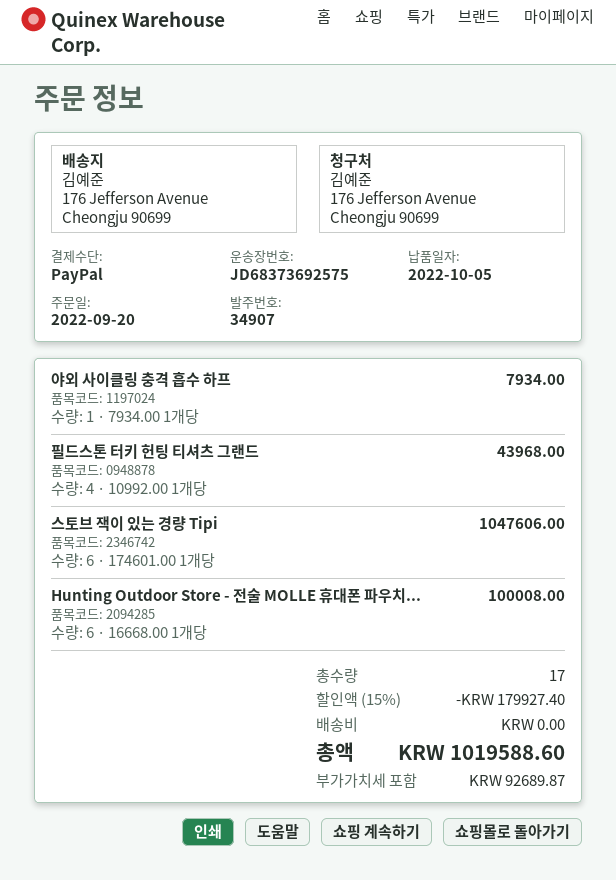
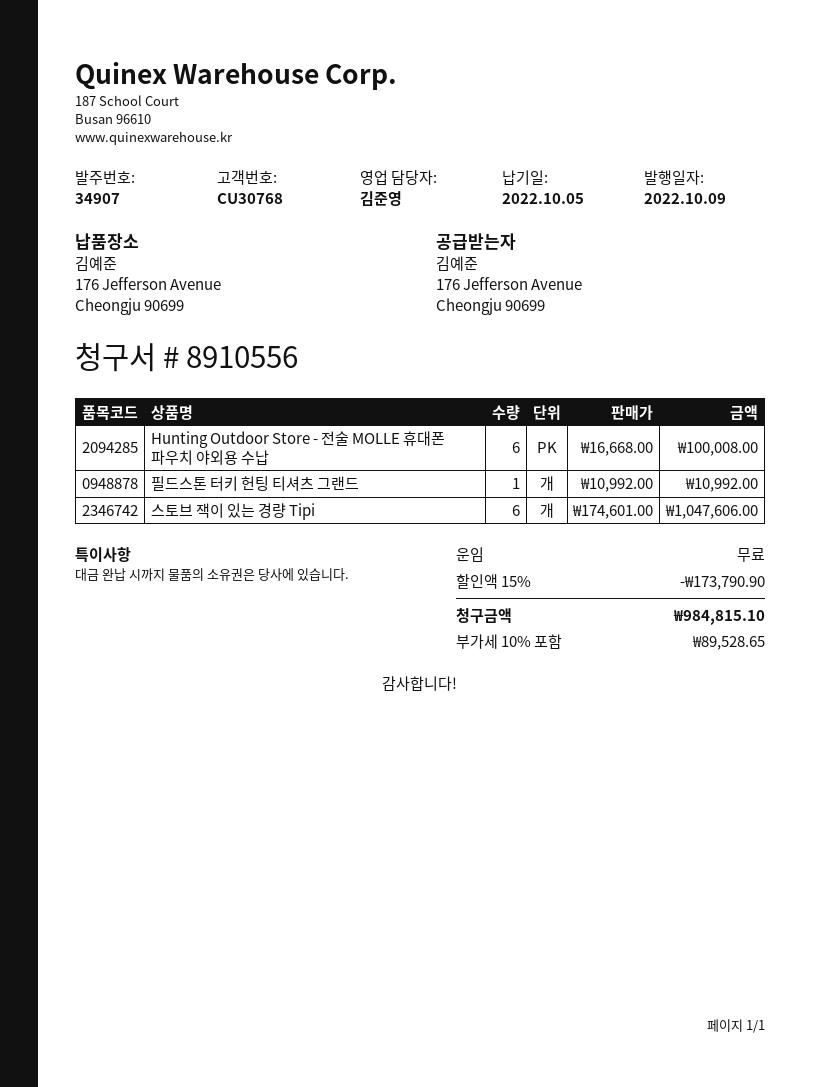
야외 사이클링 충격 흡수 하프: 1 x 7934.00 = 7934.00 -> none
필드스톤 터키 헌팅 티셔츠 그랜드: 4 x 10992.00 = 43968.00 -> 1 x 10992.00 = 10992.00
discount: 15% = 179927.40 -> 15% = 173790.90
tax: 92689.87 -> 89528.65
total: 1019588.60 -> 984815.10

